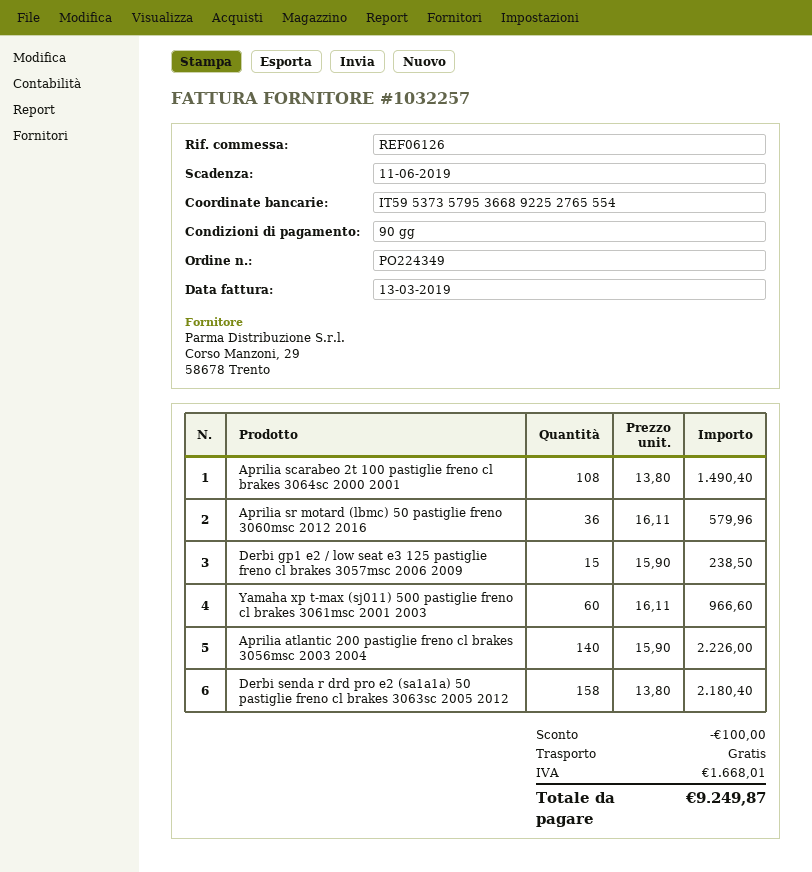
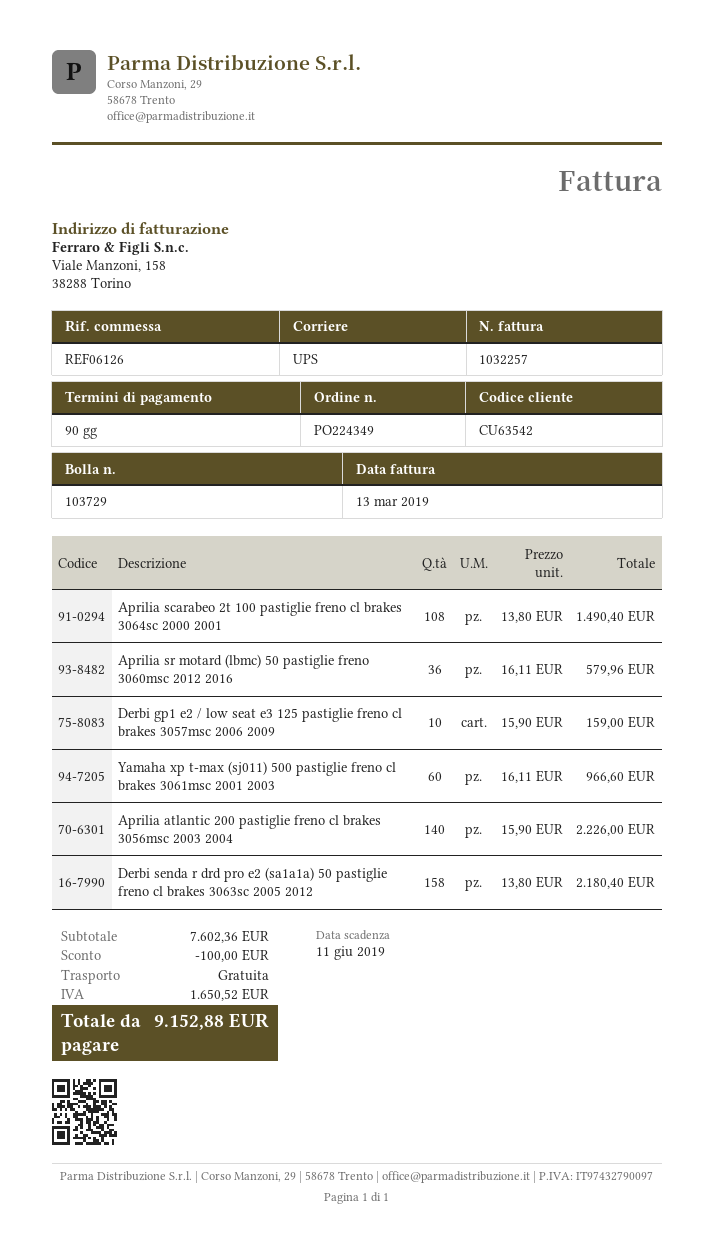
Derbi gp1 e2 / low seat e3 125 pastiglie freno cl brakes 3057msc 2006 2009: 15 x 15.90 = 238.50 -> 10 x 15.90 = 159.00
tax: 1668.01 -> 1650.52
total: 9249.87 -> 9152.88

